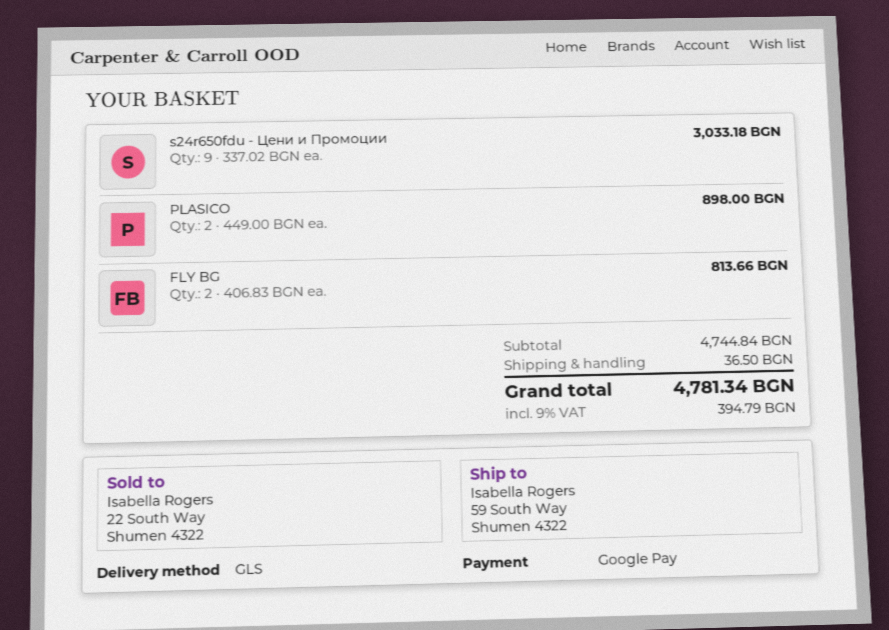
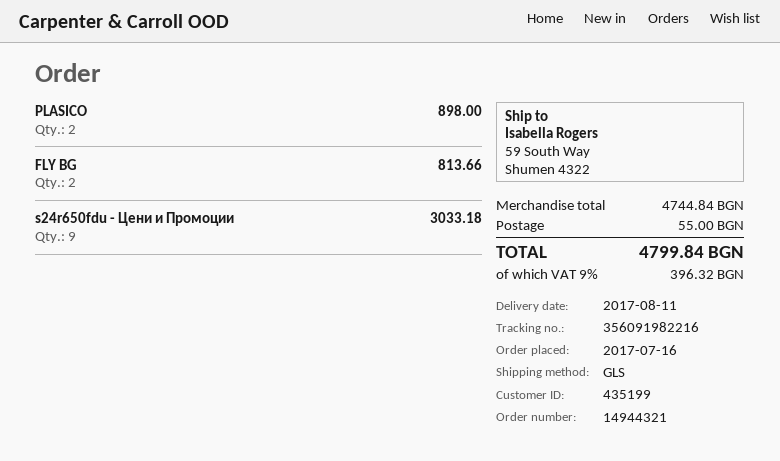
shipping: 36.50 -> 55.00
tax: 9% = 394.79 -> 9% = 396.32
total: 4781.34 -> 4799.84

